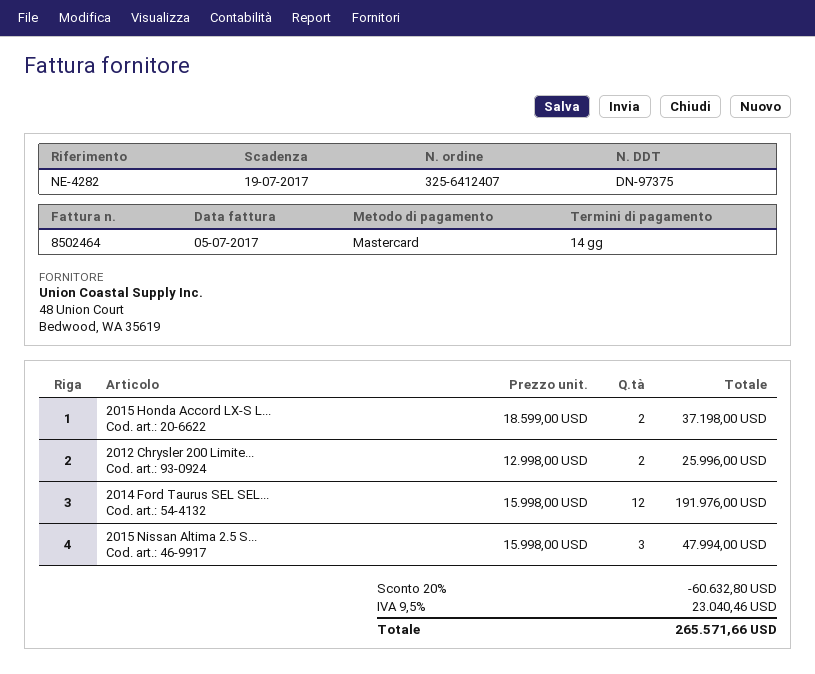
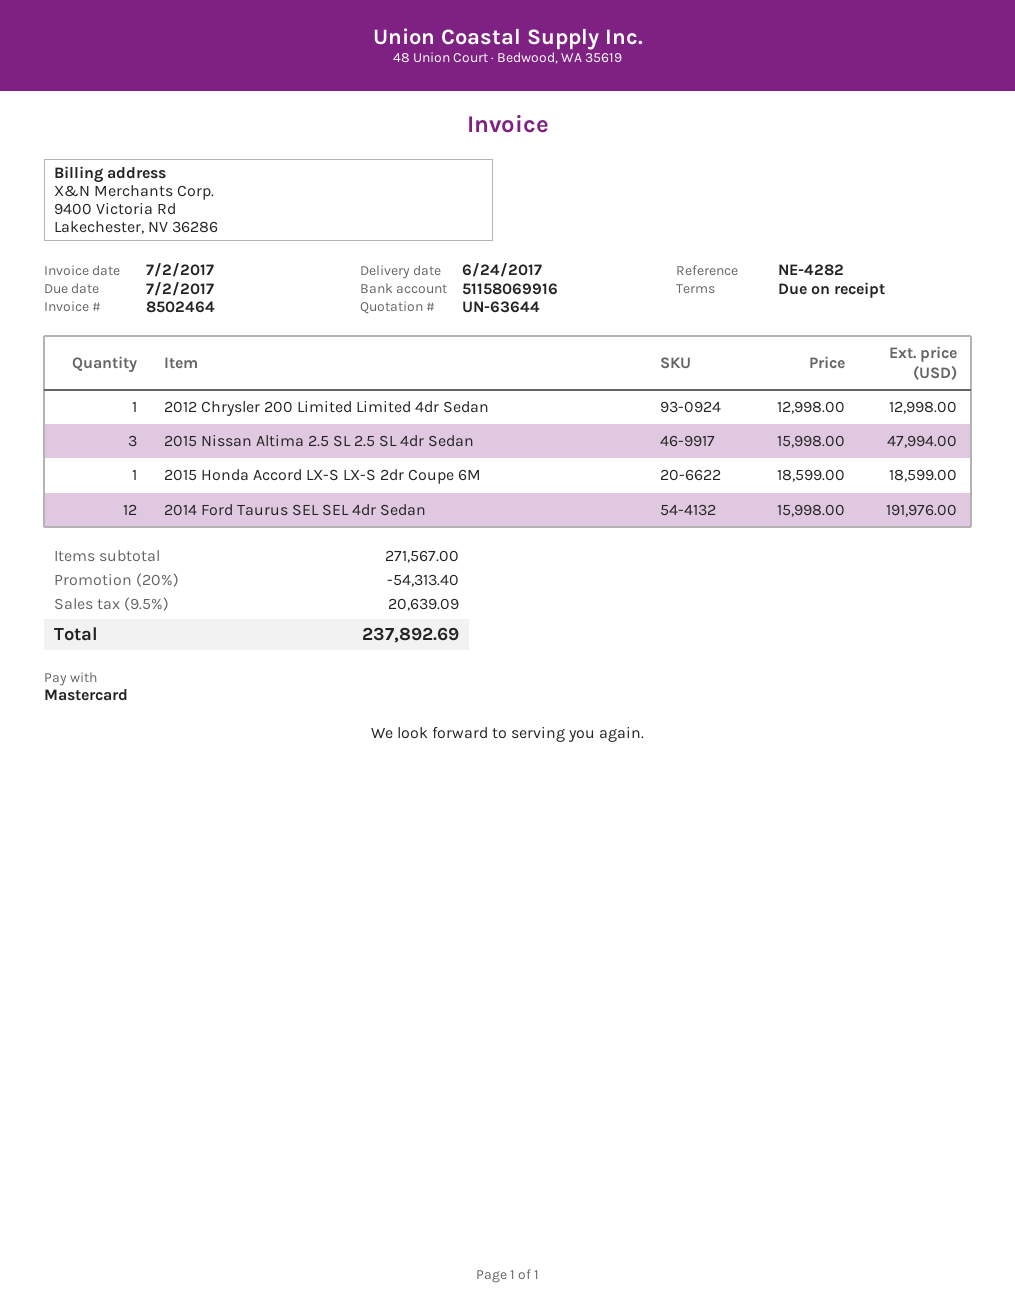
invoice date: 2017-07-05 -> 2017-07-02
payment terms: 14 days -> on receipt
due date: 2017-07-19 -> 2017-07-02
2015 Honda Accord LX-S L...: 2 x 18599.00 = 37198.00 -> 1 x 18599.00 = 18599.00
2012 Chrysler 200 Limite...: 2 x 12998.00 = 25996.00 -> 1 x 12998.00 = 12998.00
discount: 20% = 60632.80 -> 20% = 54313.40
tax: 9.5% = 23040.46 -> 9.5% = 20639.09
total: 265571.66 -> 237892.69

